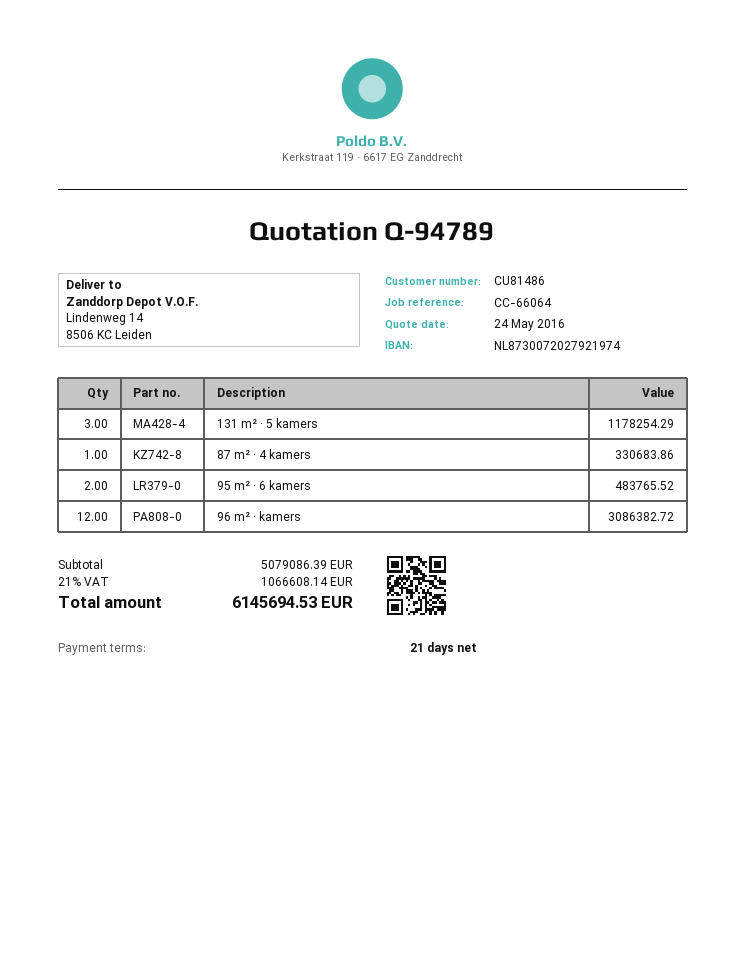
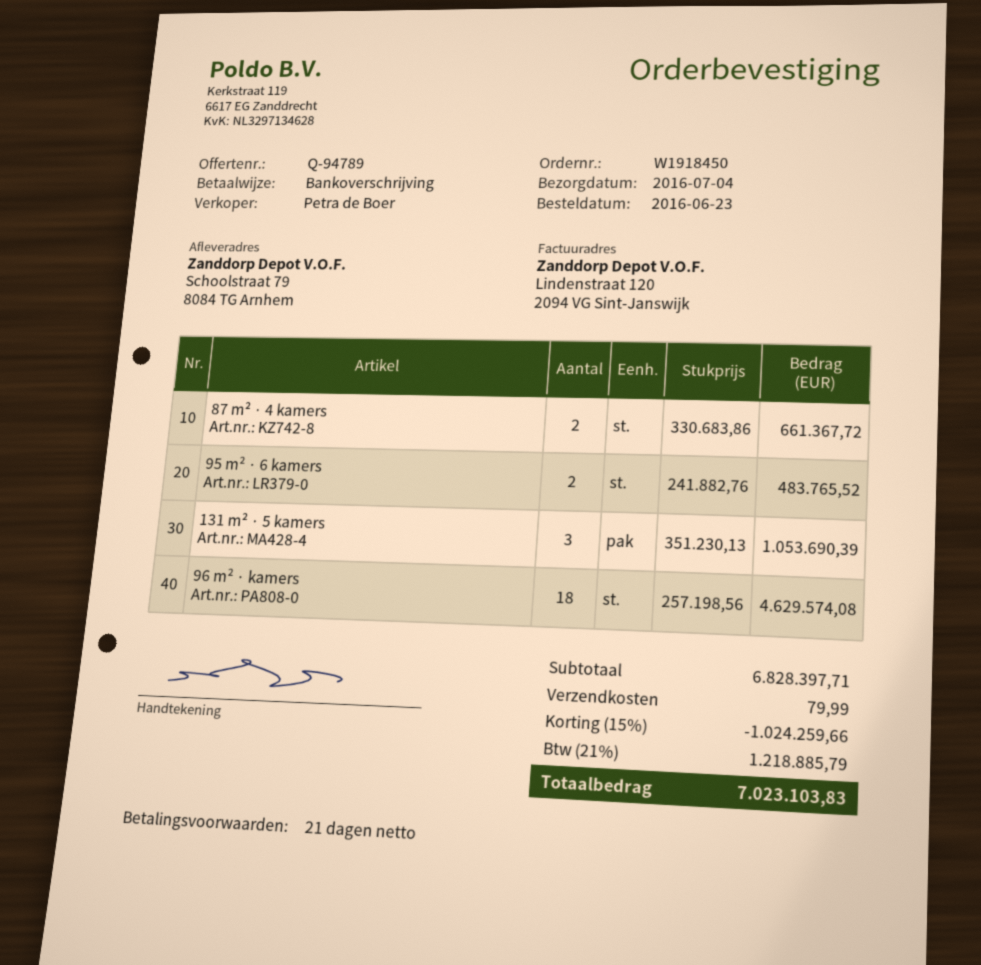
ship to: Lindenweg 14, 8506 KC Leiden -> Schoolstraat 79, 8084 TG Arnhem
131 m² · 5 kamers: 3 for 1178254.29 -> 3 for 1053690.39
87 m² · 4 kamers: 1 for 330683.86 -> 2 for 661367.72
96 m² · kamers: 12 for 3086382.72 -> 18 for 4629574.08
subtotal: 5079086.39 -> 6828397.71
discount: none -> 15% = 1024259.66
shipping: none -> 79.99
tax: 21% = 1066608.14 -> 21% = 1218885.79
total: 6145694.53 -> 7023103.83

